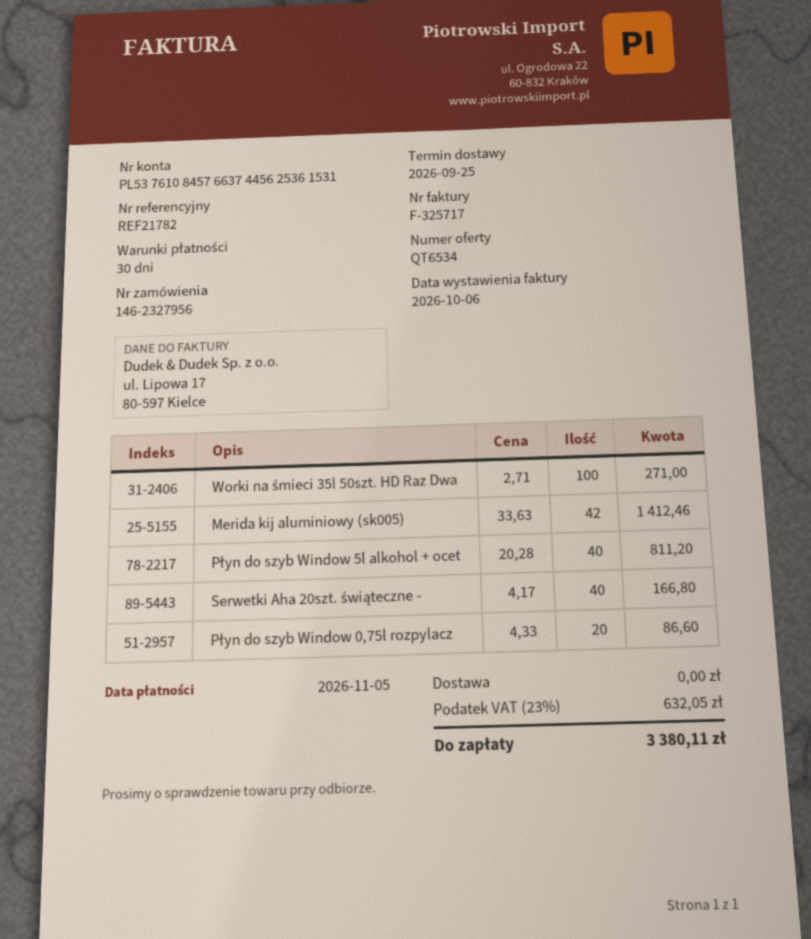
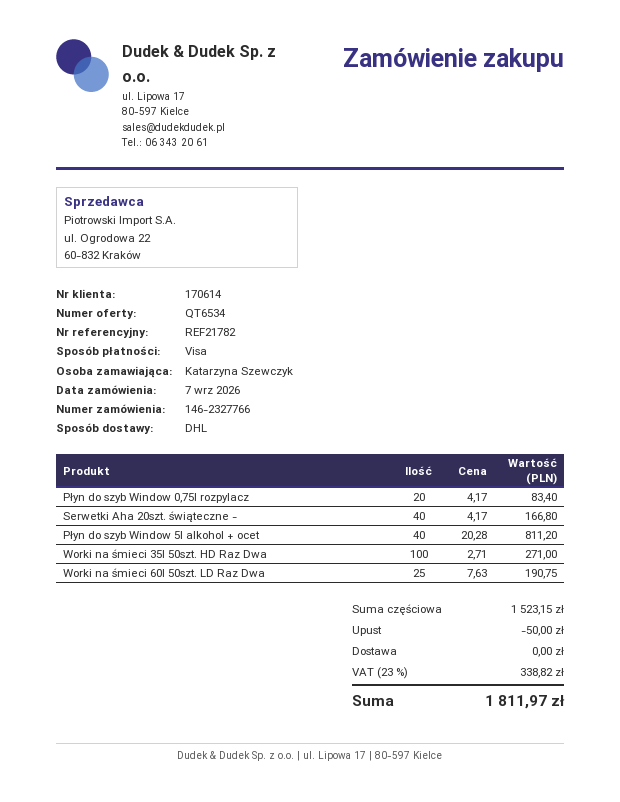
order number: 146-2327956 -> 146-2327766
Merida kij aluminiowy (sk005): 42 x 33.63 = 1412.46 -> none
Płyn do szyb Window 0,75l rozpylacz: 20 x 4.33 = 86.60 -> 20 x 4.17 = 83.40
Worki na śmieci 60l 50szt. LD Raz Dwa: none -> 25 x 7.63 = 190.75
discount: none -> 50.00
tax: 23% = 632.05 -> 23% = 338.82
total: 3380.11 -> 1811.97

